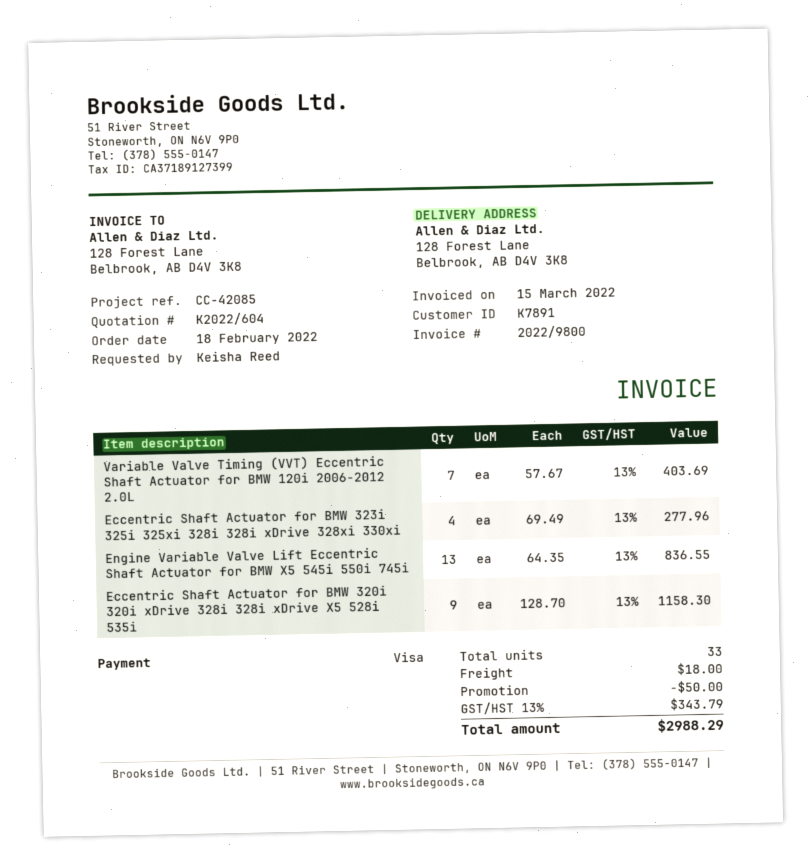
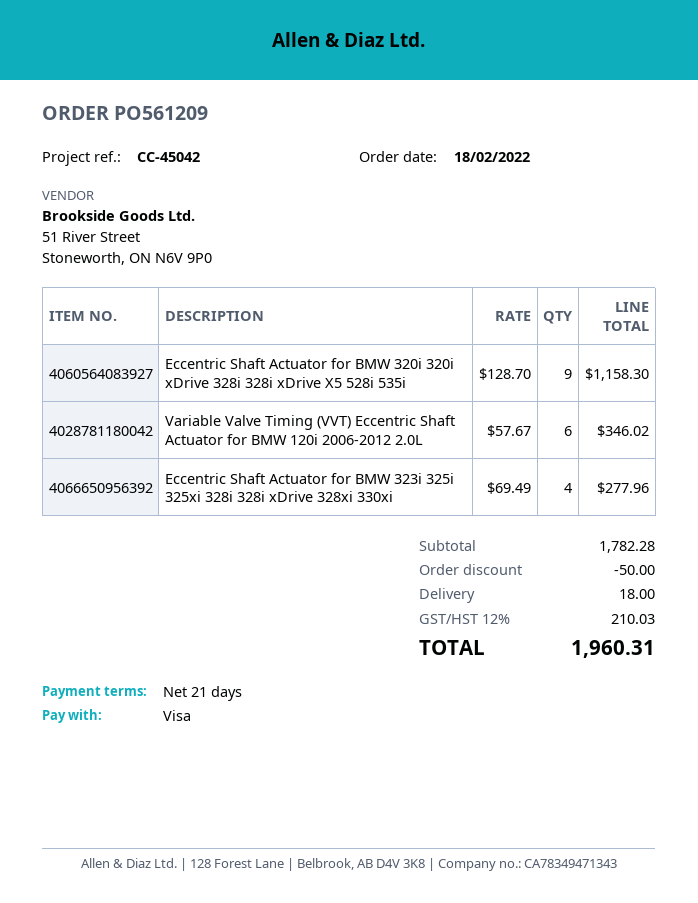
reference: CC-42085 -> CC-45042
Variable Valve Timing (VVT) Eccentric Shaft Actuator for BMW 120i 2006-2012 2.0L: 7 x 57.67 = 403.69 -> 6 x 57.67 = 346.02
Engine Variable Valve Lift Eccentric Shaft Actuator for BMW X5 545i 550i 745i: 13 x 64.35 = 836.55 -> none
tax: 13% = 343.79 -> 12% = 210.03
total: 2988.29 -> 1960.31

